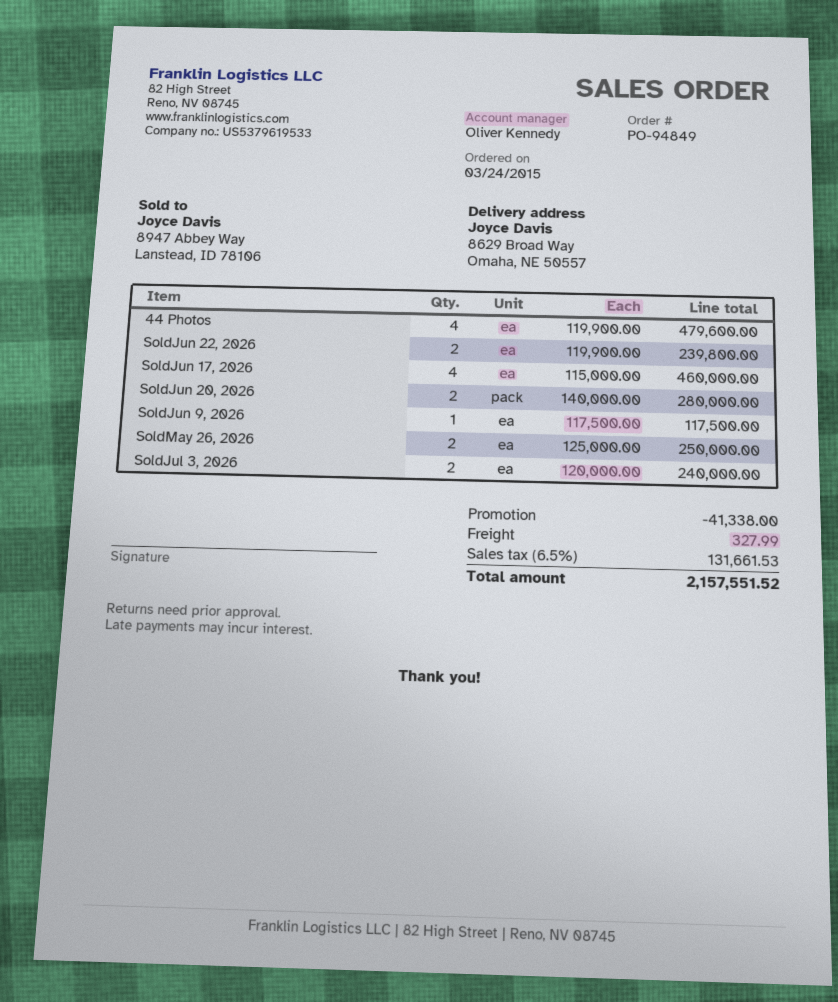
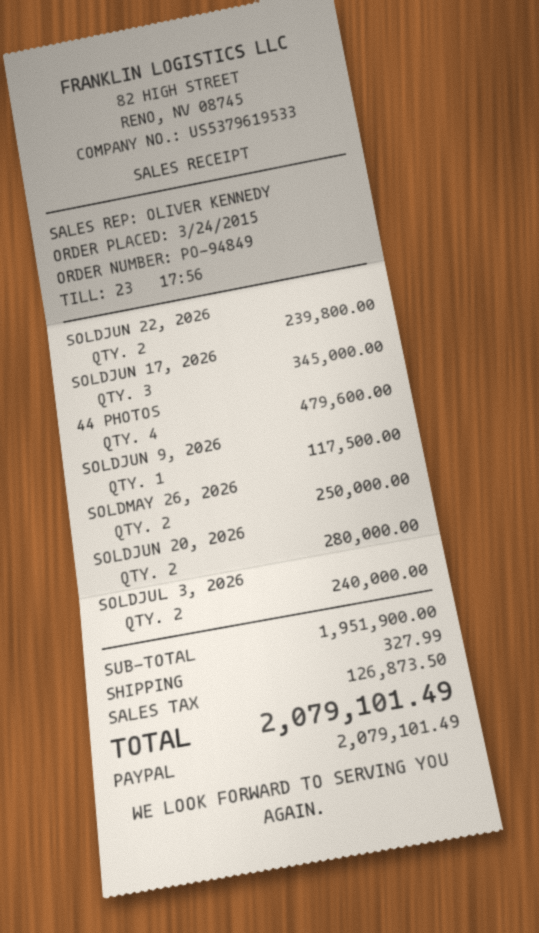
SoldJun 17, 2026: 4 for 460000.00 -> 3 for 345000.00
discount: 41338.00 -> none
tax: 131661.53 -> 126873.50
total: 2157551.52 -> 2079101.49

